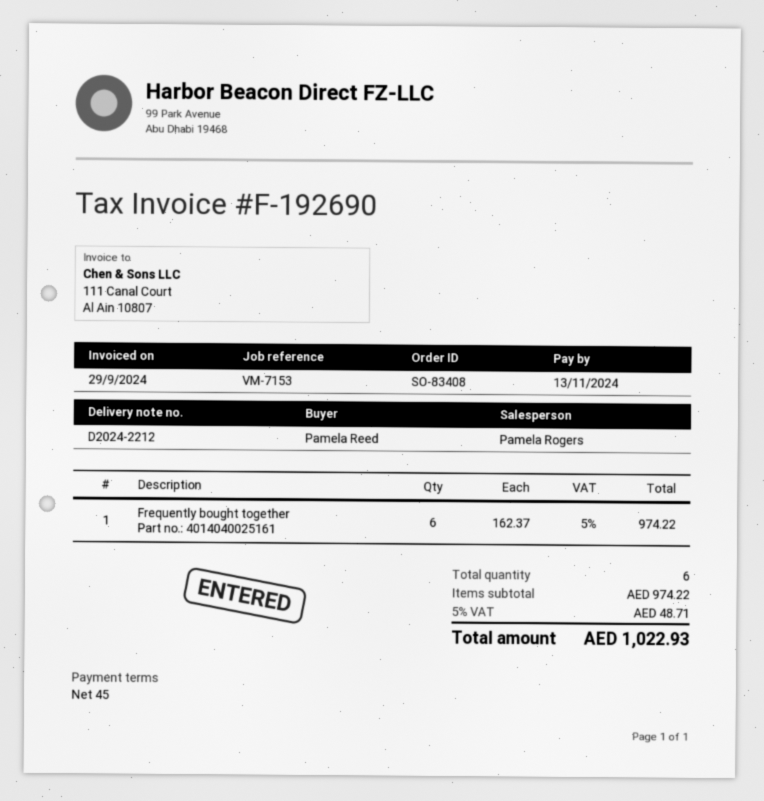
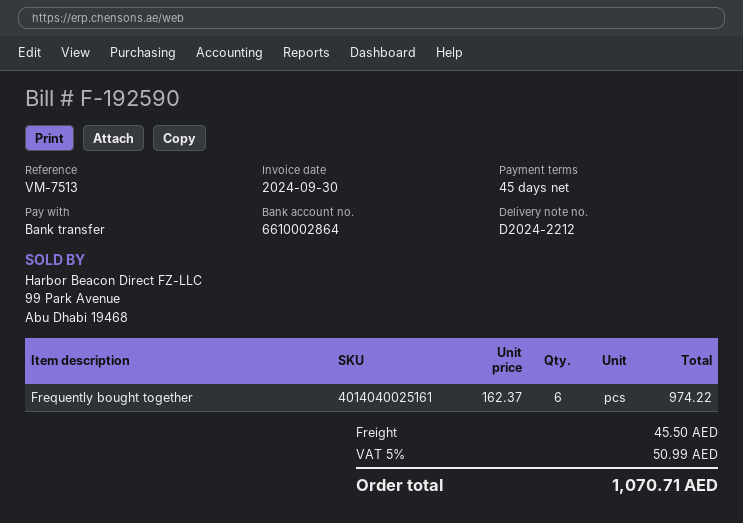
invoice number: F-192690 -> F-192590
invoice date: 2024-09-29 -> 2024-09-30
reference: VM-7153 -> VM-7513
shipping: none -> 45.50
tax: 5% = 48.71 -> 5% = 50.99
total: 1022.93 -> 1070.71

